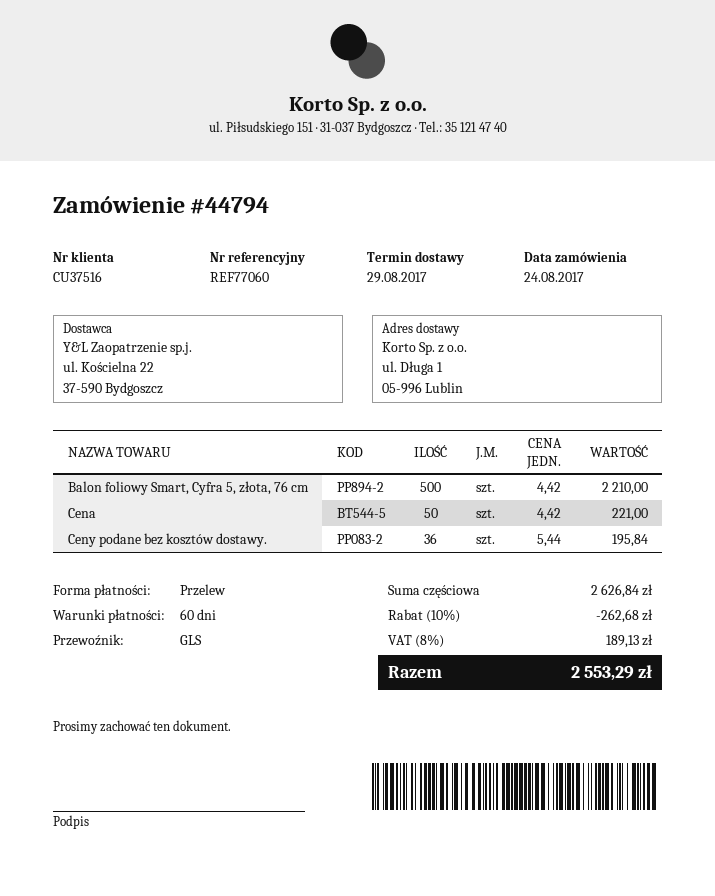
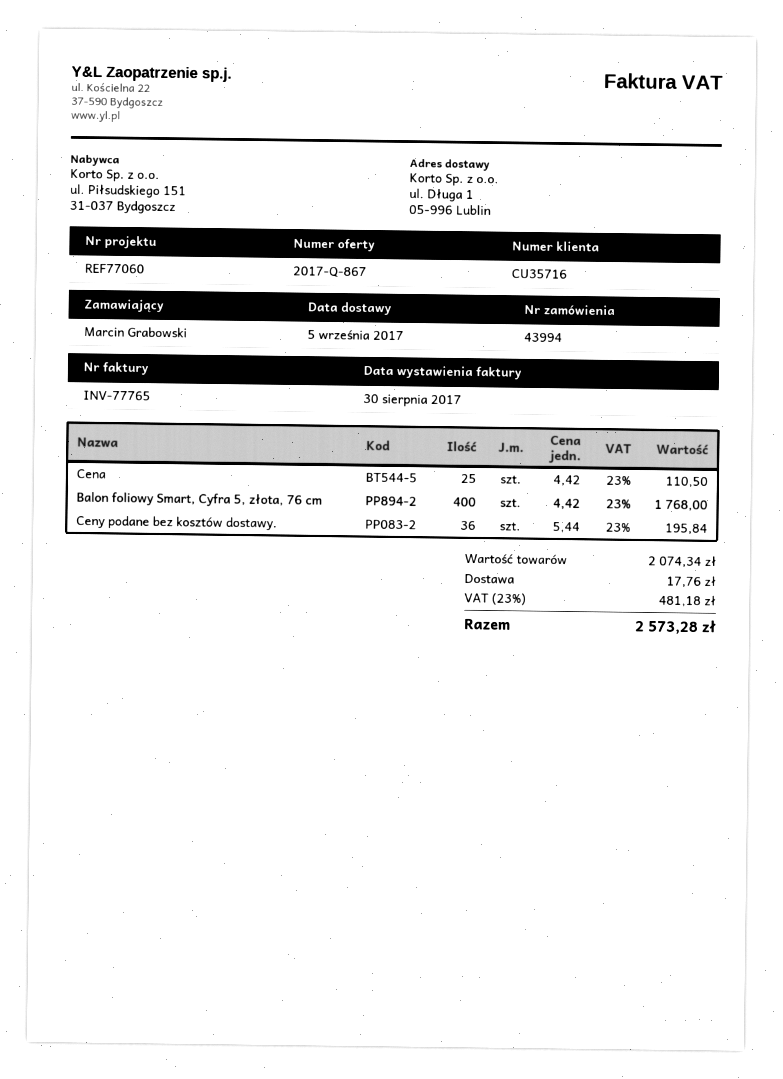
order number: 44794 -> 43994
delivery date: 2017-08-29 -> 2017-09-05
customer number: CU37516 -> CU35716
Balon foliowy Smart, Cyfra 5, złota, 76 cm: 500 x 4.42 = 2210.00 -> 400 x 4.42 = 1768.00
Cena: 50 x 4.42 = 221.00 -> 25 x 4.42 = 110.50
subtotal: 2626.84 -> 2074.34
discount: 10% = 262.68 -> none
shipping: none -> 17.76
tax: 8% = 189.13 -> 23% = 481.18
total: 2553.29 -> 2573.28

